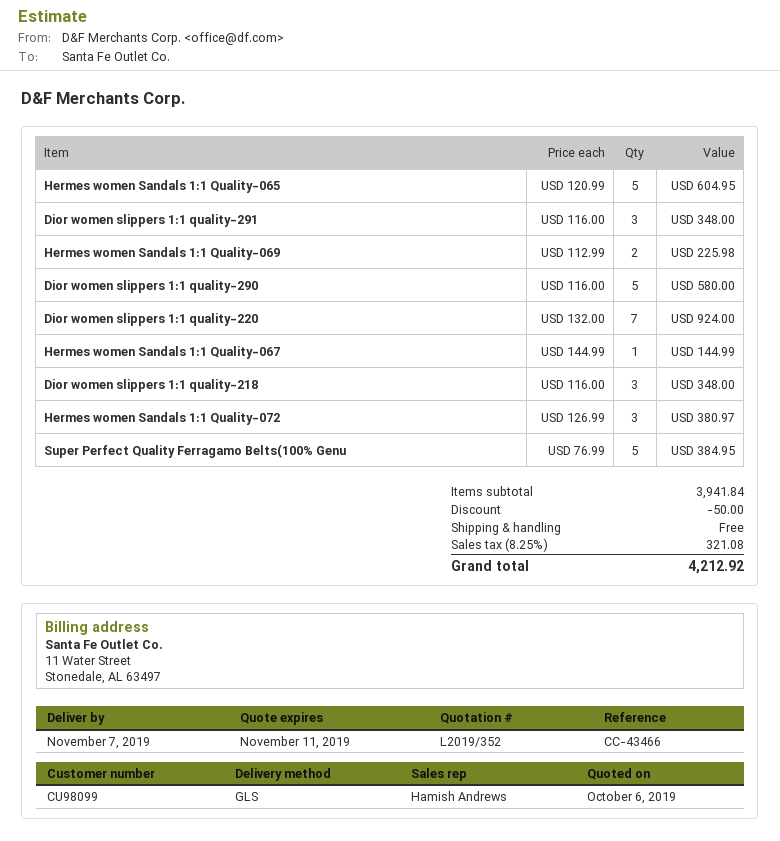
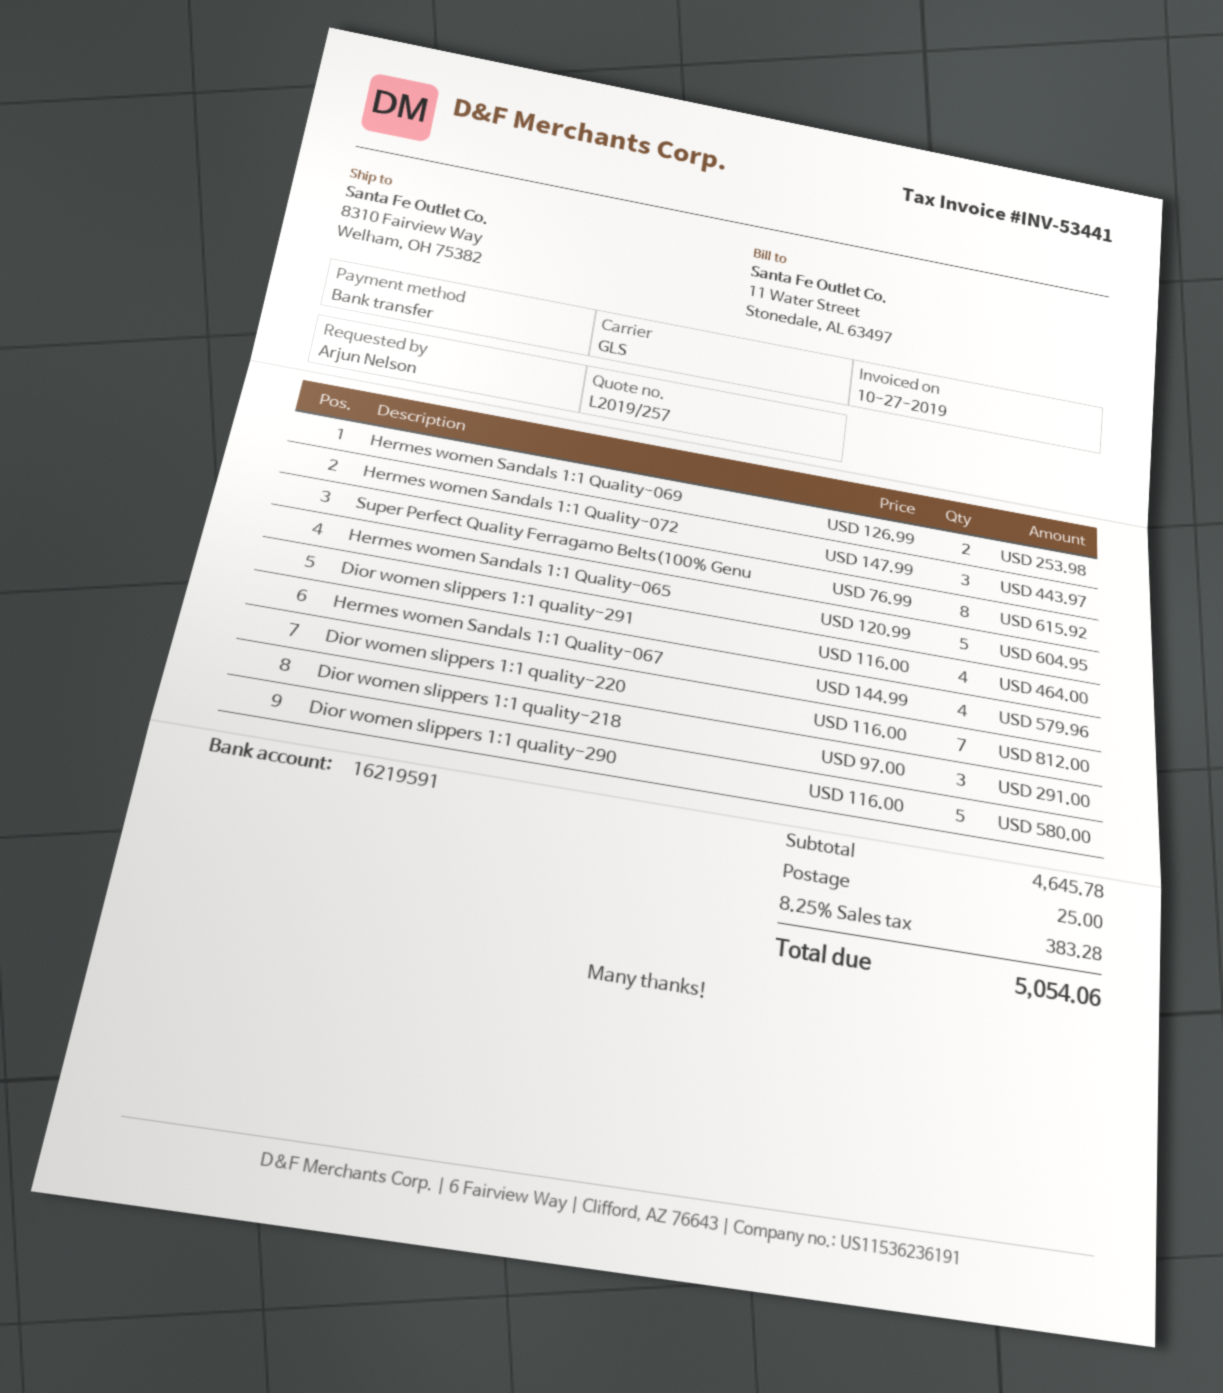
quote number: L2019/352 -> L2019/257
Dior women slippers 1:1 quality-291: 3 x 116.00 = 348.00 -> 4 x 116.00 = 464.00
Hermes women Sandals 1:1 Quality-069: 2 x 112.99 = 225.98 -> 2 x 126.99 = 253.98
Dior women slippers 1:1 quality-220: 7 x 132.00 = 924.00 -> 7 x 116.00 = 812.00
Hermes women Sandals 1:1 Quality-067: 1 x 144.99 = 144.99 -> 4 x 144.99 = 579.96
Dior women slippers 1:1 quality-218: 3 x 116.00 = 348.00 -> 3 x 97.00 = 291.00
Hermes women Sandals 1:1 Quality-072: 3 x 126.99 = 380.97 -> 3 x 147.99 = 443.97
Super Perfect Quality Ferragamo Belts(100% Genu: 5 x 76.99 = 384.95 -> 8 x 76.99 = 615.92
subtotal: 3941.84 -> 4645.78
discount: 50.00 -> none
shipping: 0.00 -> 25.00
tax: 8.25% = 321.08 -> 8.25% = 383.28
total: 4212.92 -> 5054.06

